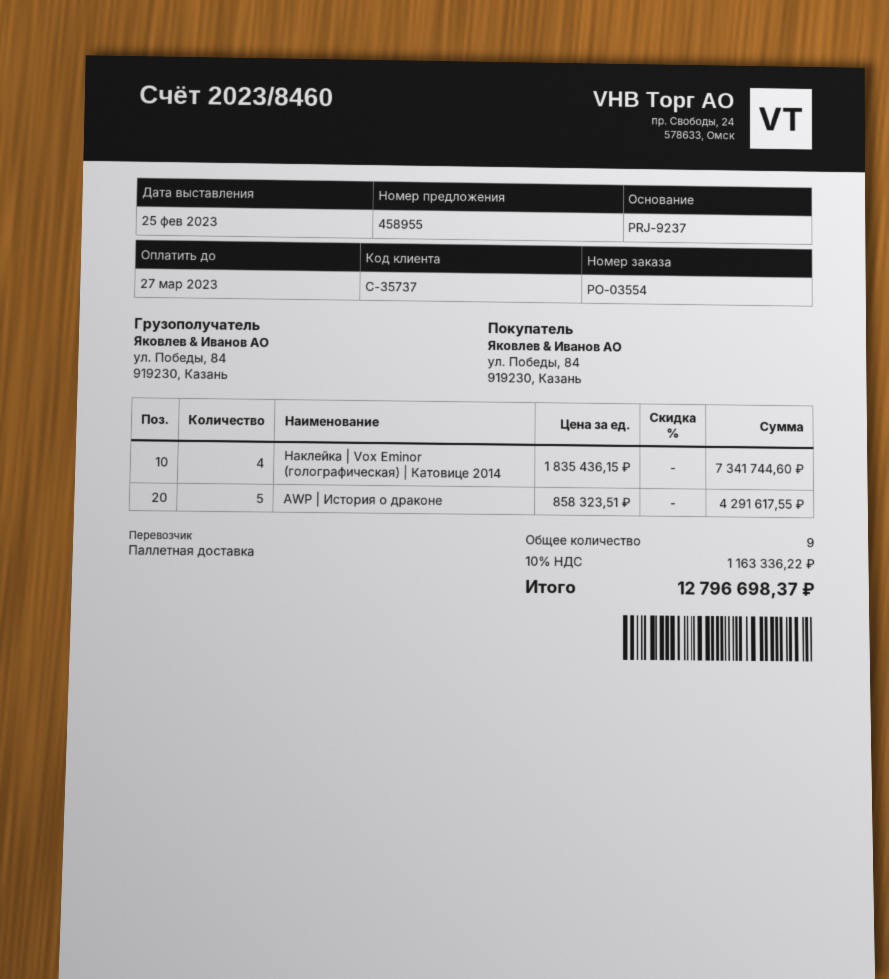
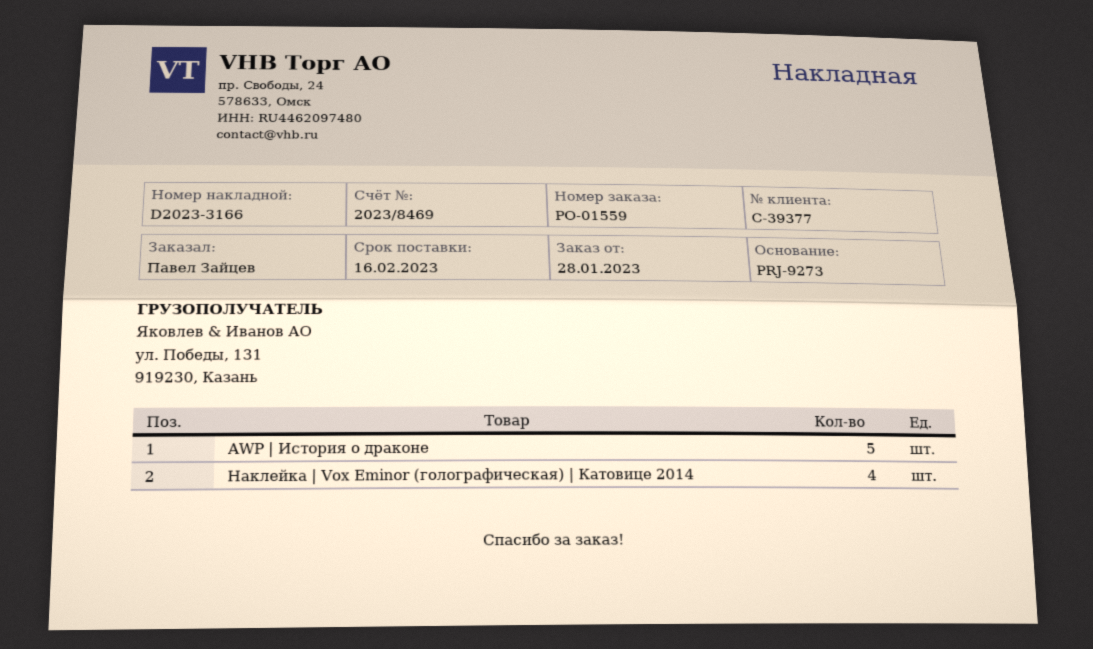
order number: PO-03554 -> PO-01559
invoice number: 2023/8460 -> 2023/8469
customer number: C-35737 -> C-39377
reference: PRJ-9237 -> PRJ-9273
ship to: ул. Победы, 84, 919230, Казань -> ул. Победы, 131, 919230, Казань

